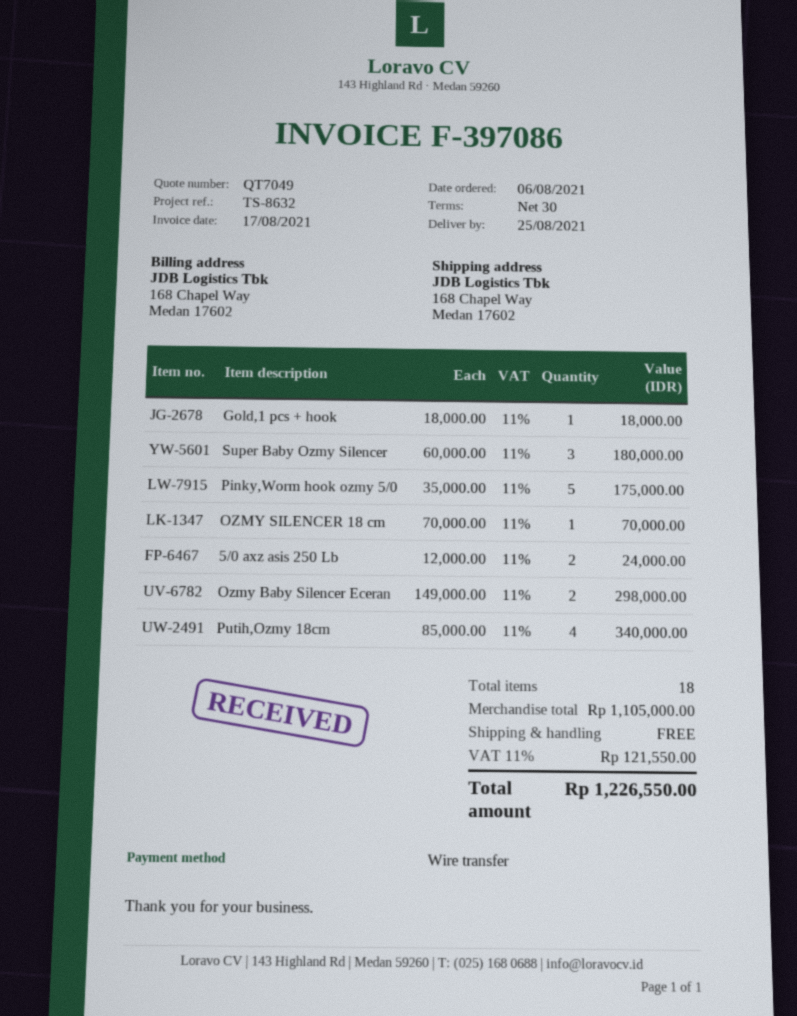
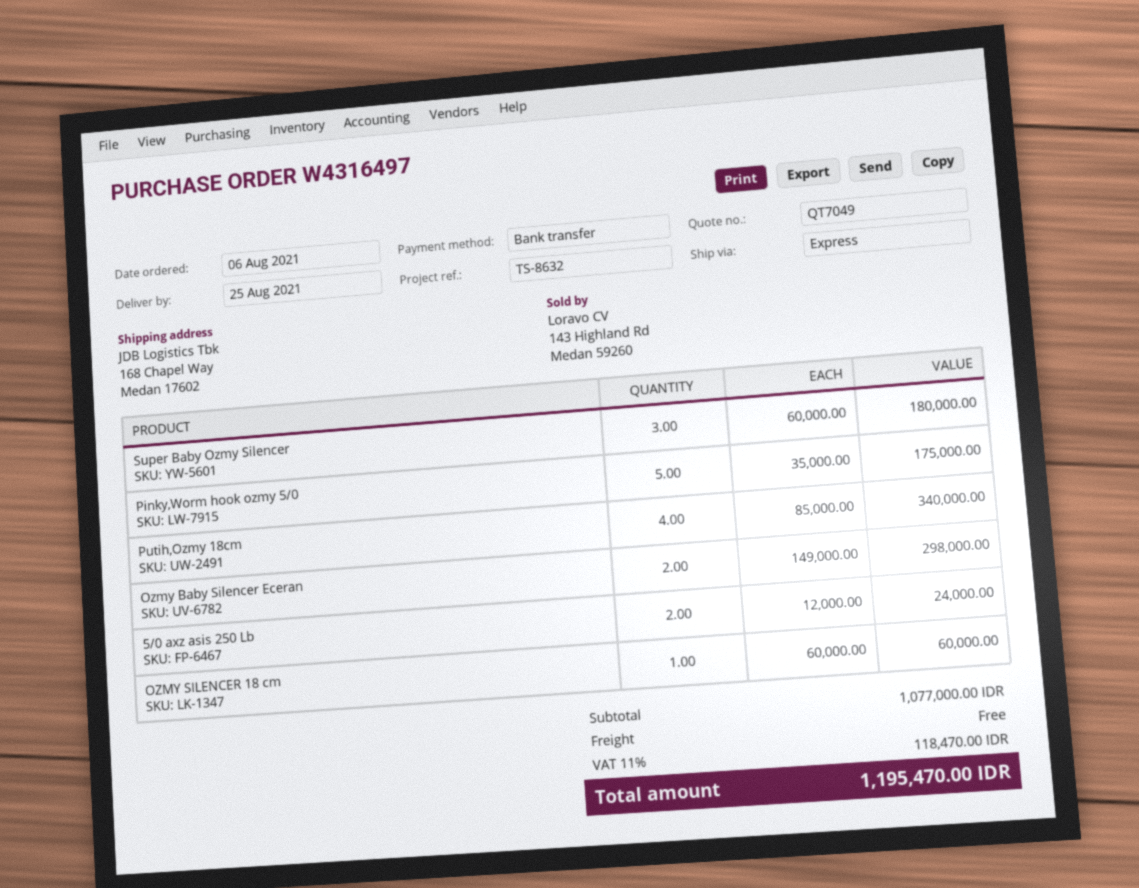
Gold,1 pcs + hook: 1 x 18000.00 = 18000.00 -> none
OZMY SILENCER 18 cm: 1 x 70000.00 = 70000.00 -> 1 x 60000.00 = 60000.00
subtotal: 1105000.00 -> 1077000.00
tax: 11% = 121550.00 -> 11% = 118470.00
total: 1226550.00 -> 1195470.00

